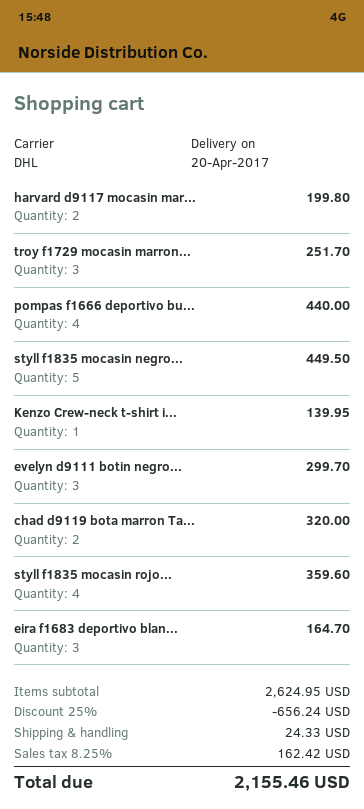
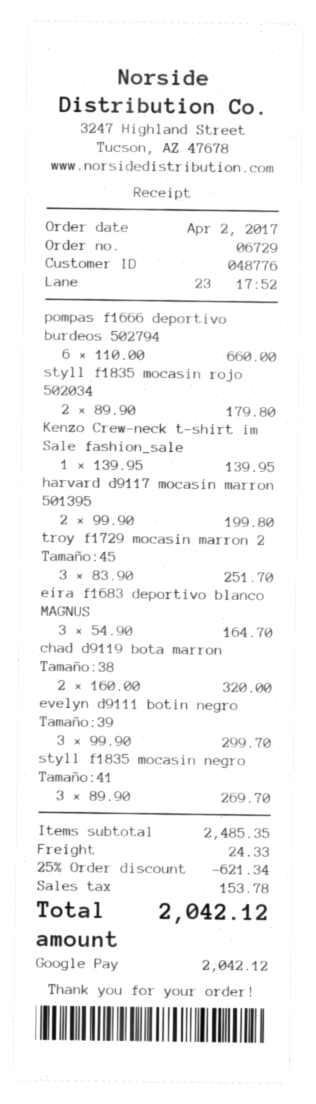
pompas f1666 deportivo bu...: 4 for 440.00 -> 6 for 660.00
styll f1835 mocasin negro...: 5 for 449.50 -> 3 for 269.70
styll f1835 mocasin rojo...: 4 for 359.60 -> 2 for 179.80
subtotal: 2624.95 -> 2485.35
discount: 25% = 656.24 -> 25% = 621.34
tax: 162.42 -> 153.78
total: 2155.46 -> 2042.12

